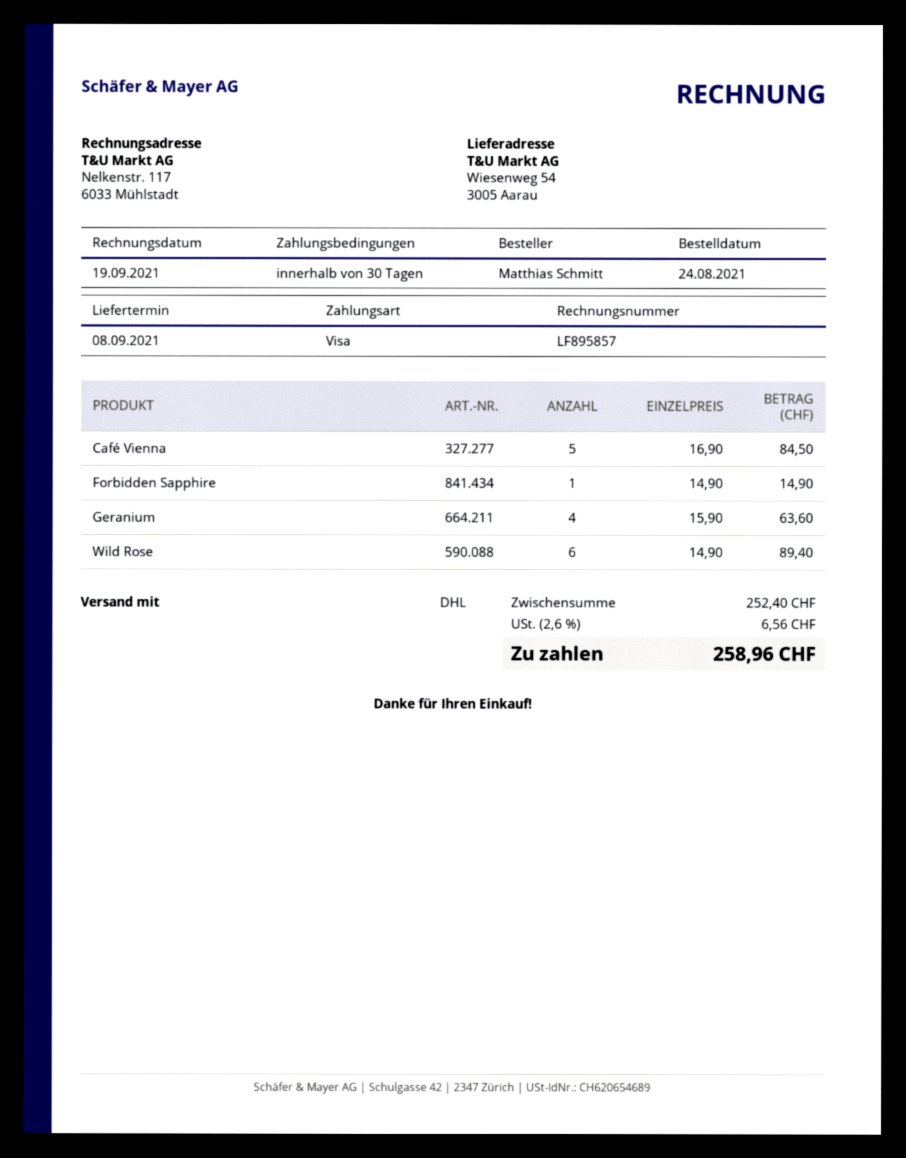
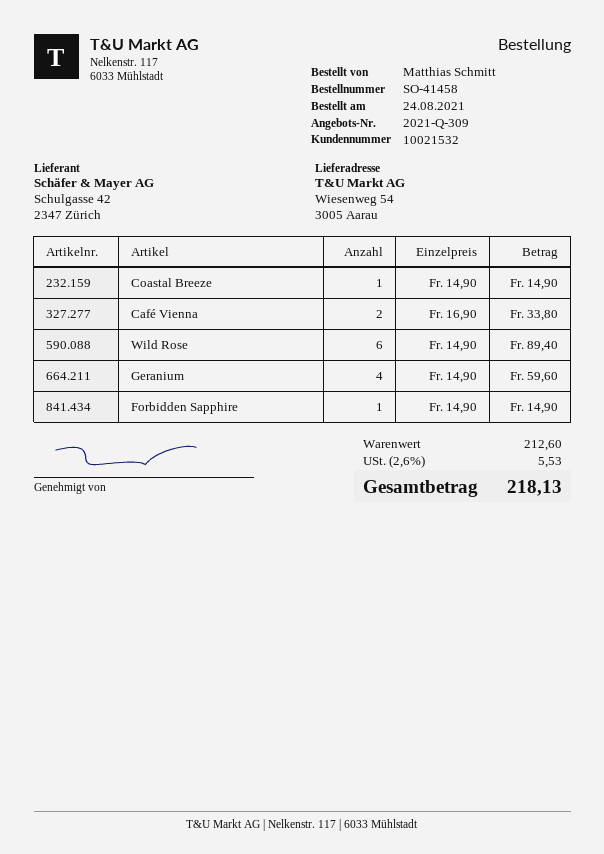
Café Vienna: 5 x 16.90 = 84.50 -> 2 x 16.90 = 33.80
Geranium: 4 x 15.90 = 63.60 -> 4 x 14.90 = 59.60
Coastal Breeze: none -> 1 x 14.90 = 14.90
subtotal: 252.40 -> 212.60
tax: 2.6% = 6.56 -> 2.6% = 5.53
total: 258.96 -> 218.13

